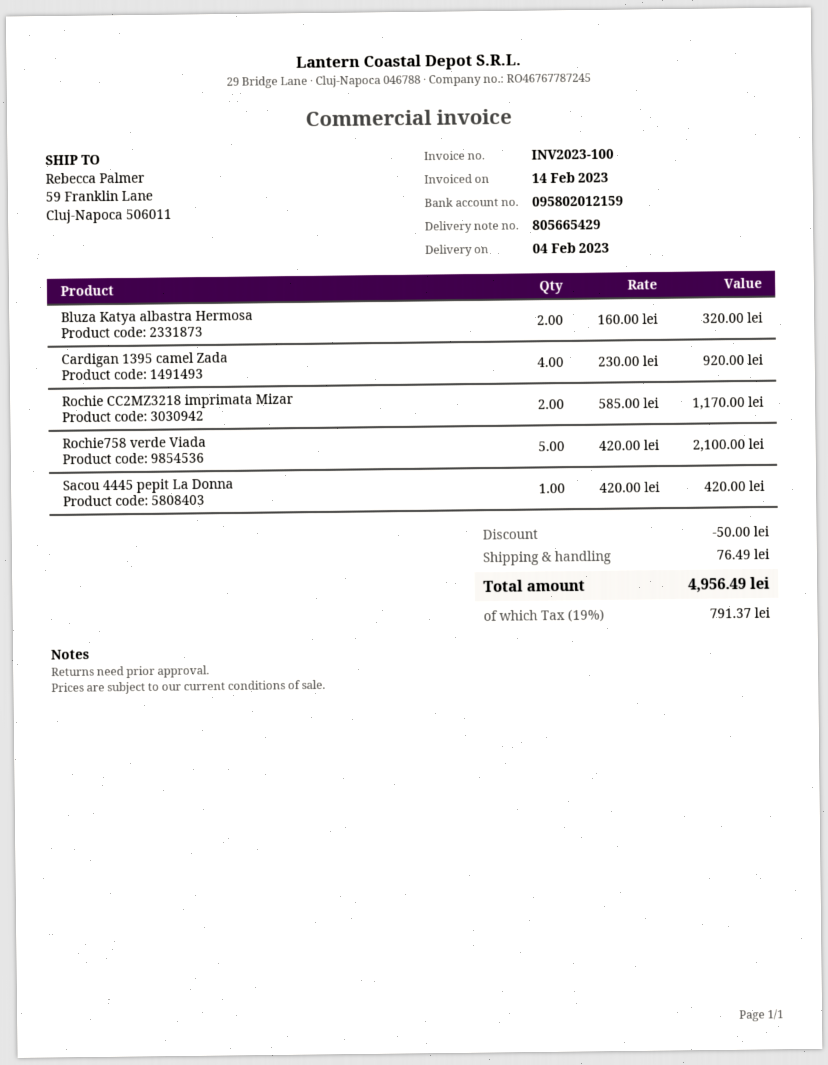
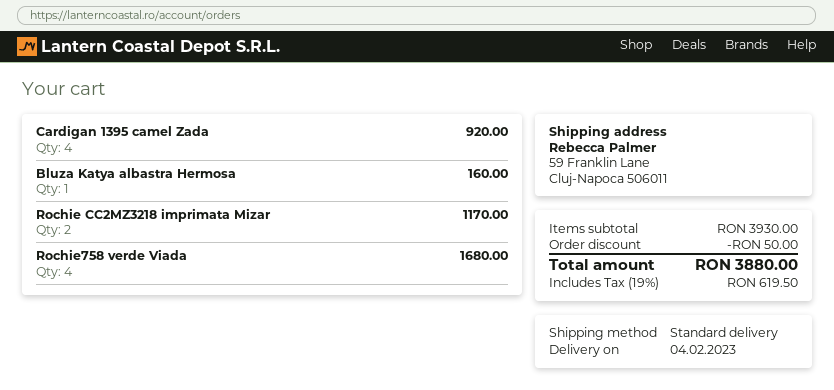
Bluza Katya albastra Hermosa: 2 for 320.00 -> 1 for 160.00
Rochie758 verde Viada: 5 for 2100.00 -> 4 for 1680.00
Sacou 4445 pepit La Donna: 1 for 420.00 -> none
shipping: 76.49 -> none
tax: 19% = 791.37 -> 19% = 619.50
total: 4956.49 -> 3880.00

